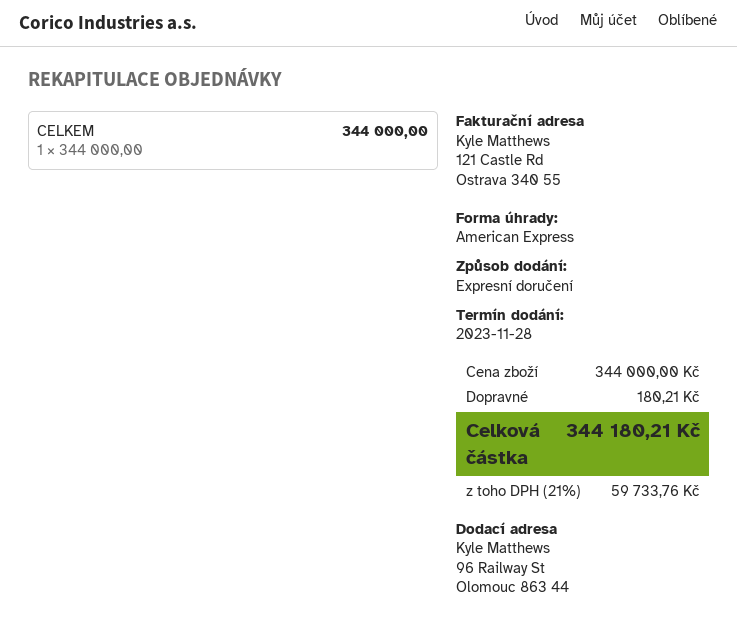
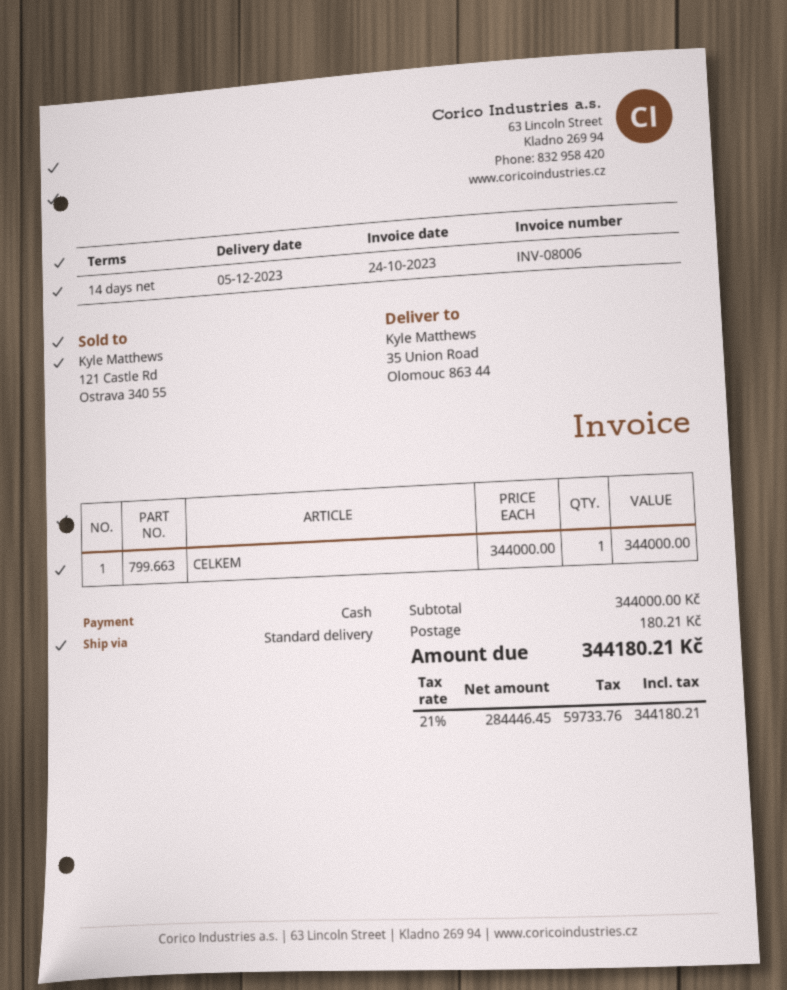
delivery date: 2023-11-28 -> 2023-12-05
payment method: American Express -> cash
shipping method: express -> standard
ship to: 96 Railway St, Olomouc 863 44 -> 35 Union Road, Olomouc 863 44

